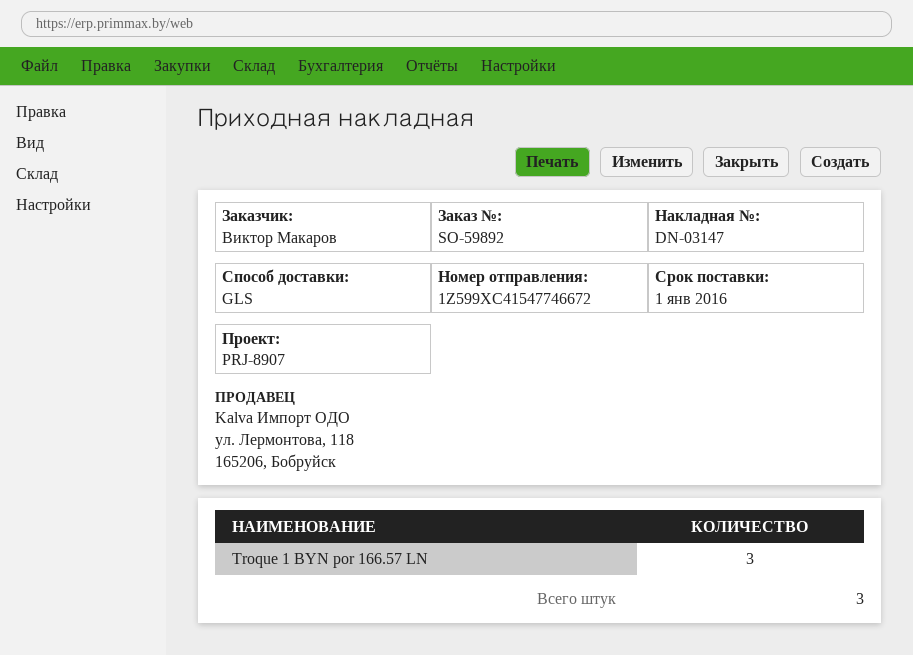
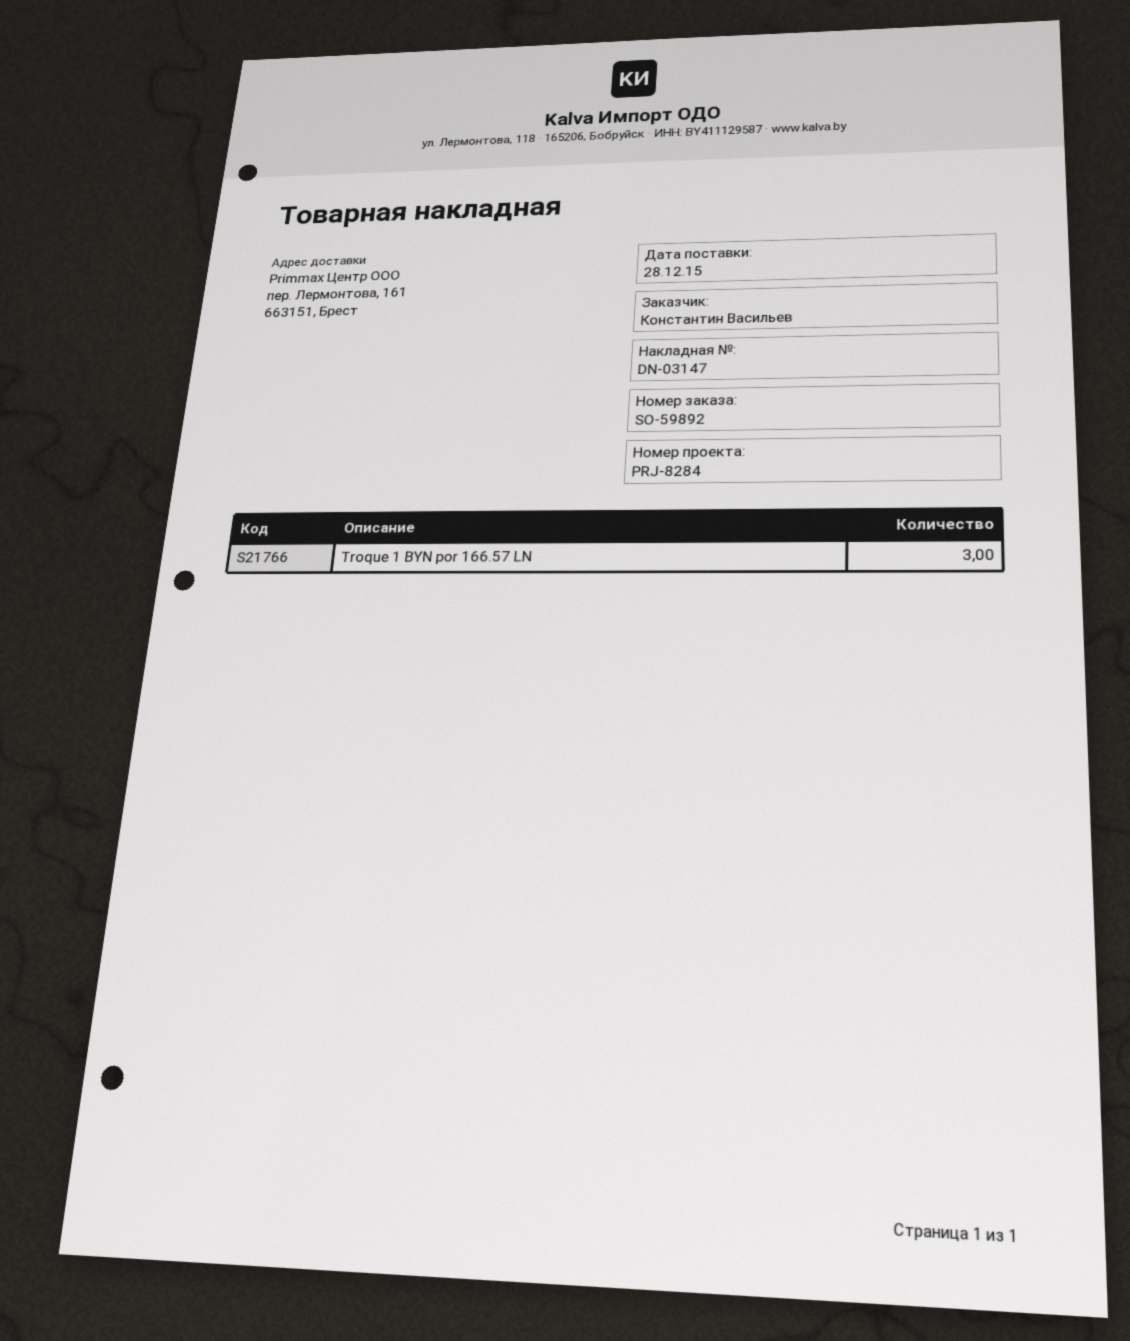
delivery date: 2016-01-01 -> 2015-12-28
reference: PRJ-8907 -> PRJ-8284
ordered by: Виктор Макаров -> Константин Васильев

